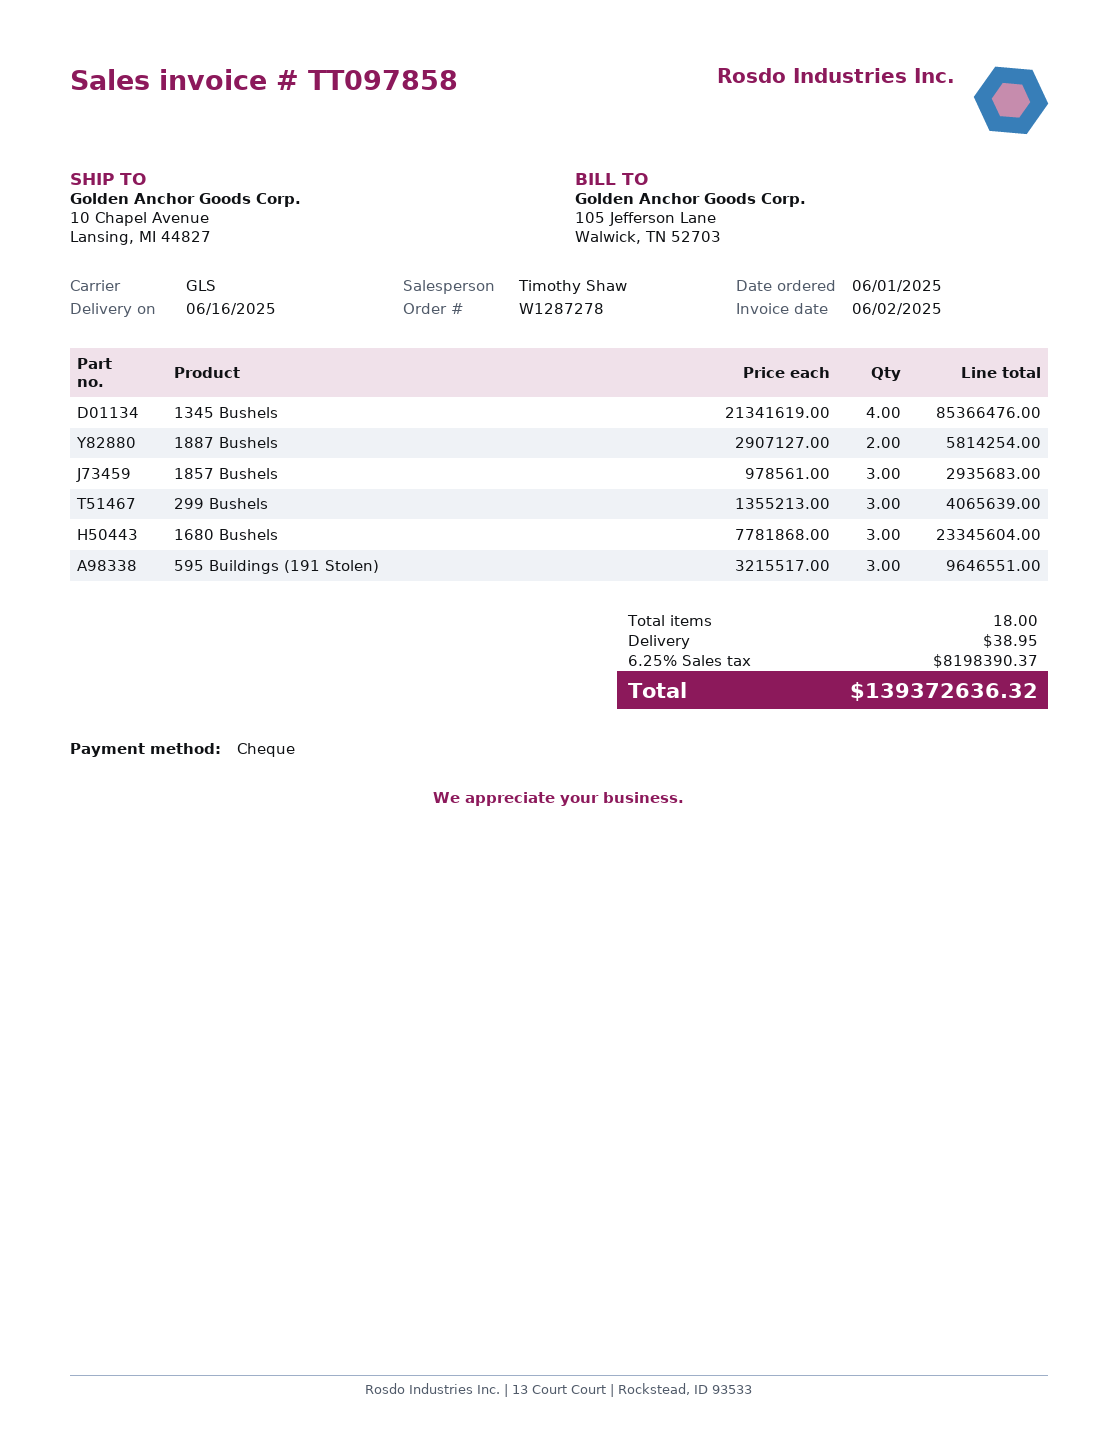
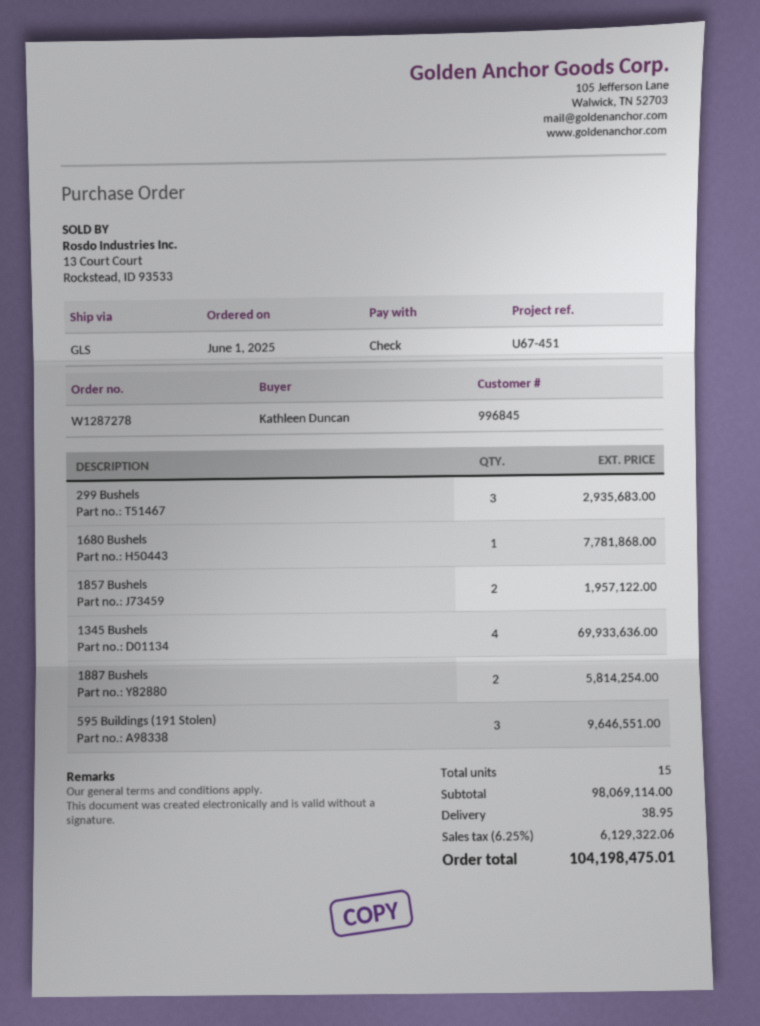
1345 Bushels: 4 for 85366476.00 -> 4 for 69933636.00
1857 Bushels: 3 for 2935683.00 -> 2 for 1957122.00
299 Bushels: 3 for 4065639.00 -> 3 for 2935683.00
1680 Bushels: 3 for 23345604.00 -> 1 for 7781868.00
total quantity: 18 -> 15
tax: 6.25% = 8198390.37 -> 6.25% = 6129322.06
total: 139372636.32 -> 104198475.01

